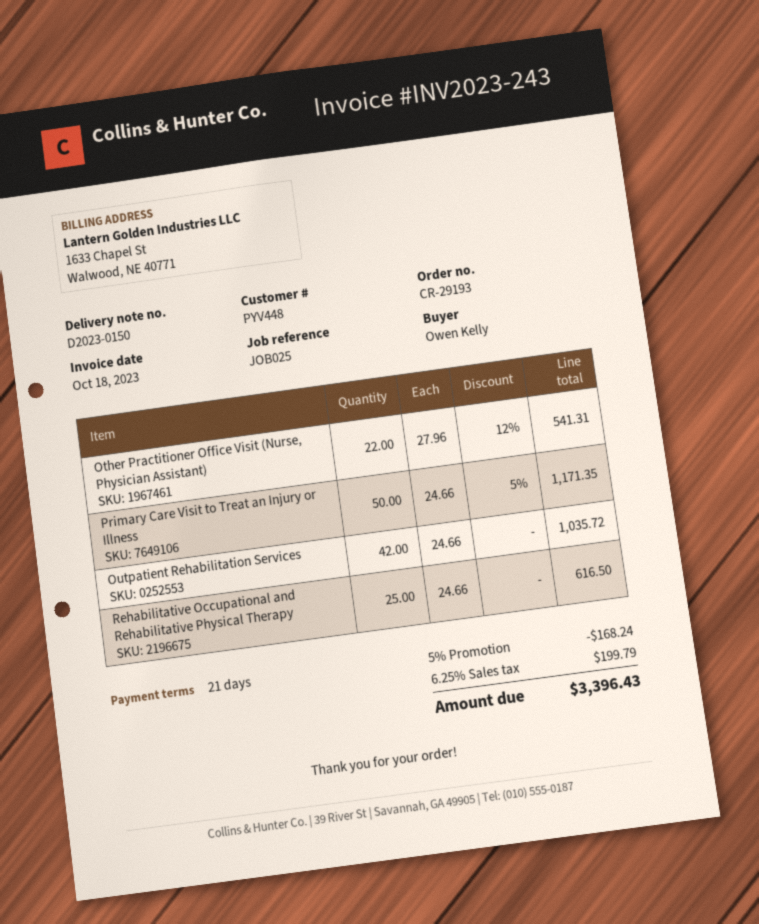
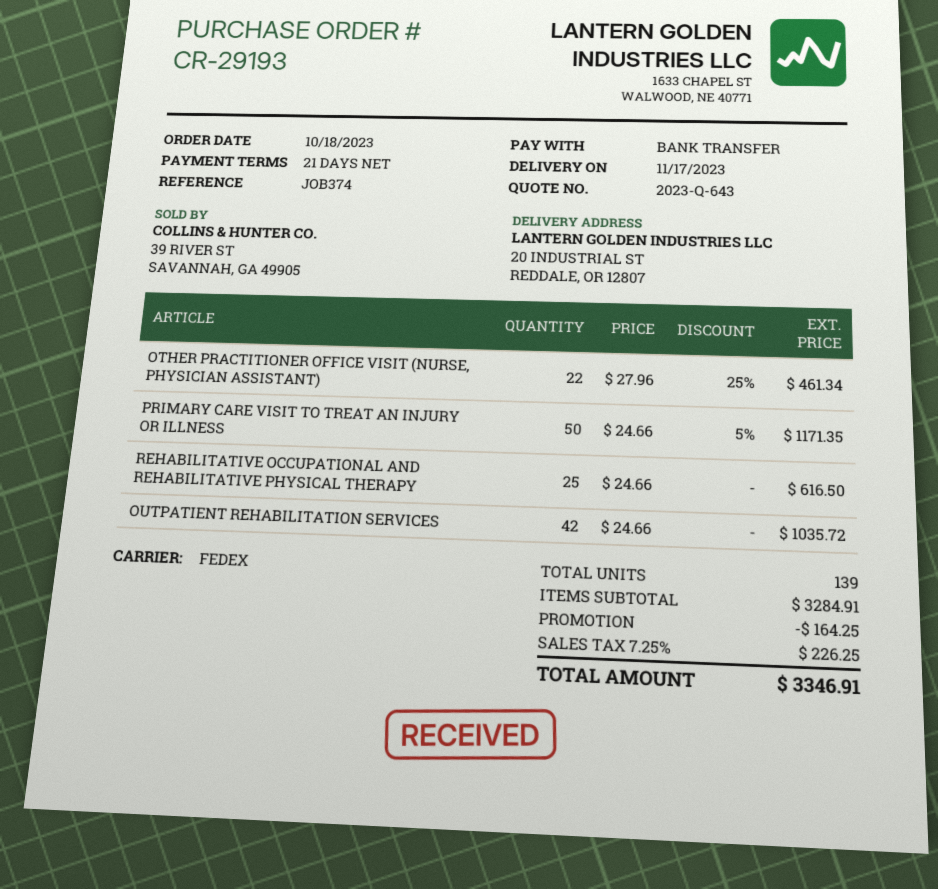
reference: JOB025 -> JOB374
Other Practitioner Office Visit (Nurse, Physician Assistant): 22 x 27.96 - 12% = 541.31 -> 22 x 27.96 - 25% = 461.34
discount: 168.24 -> 164.25
tax: 6.25% = 199.79 -> 7.25% = 226.25
total: 3396.43 -> 3346.91

